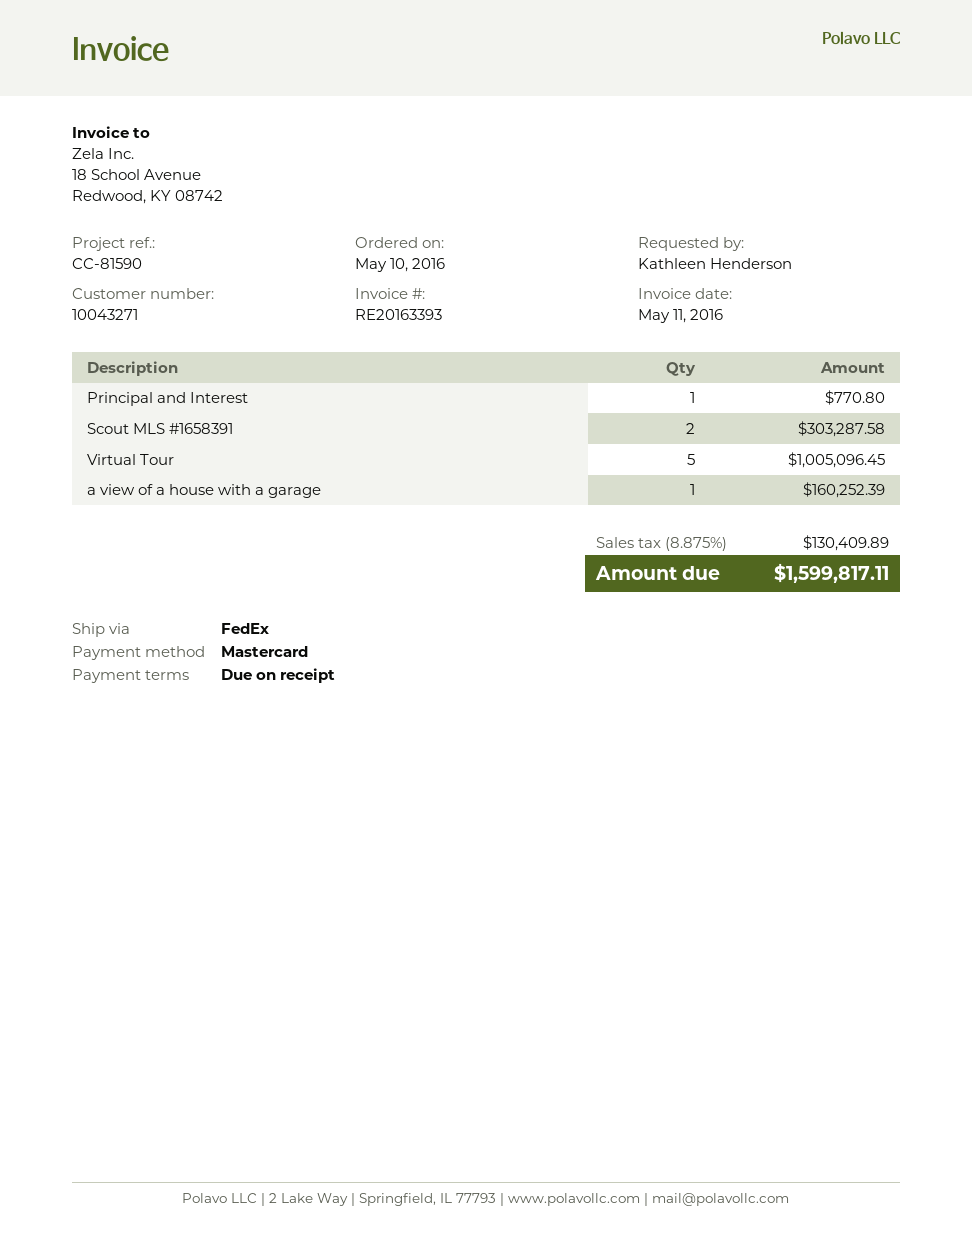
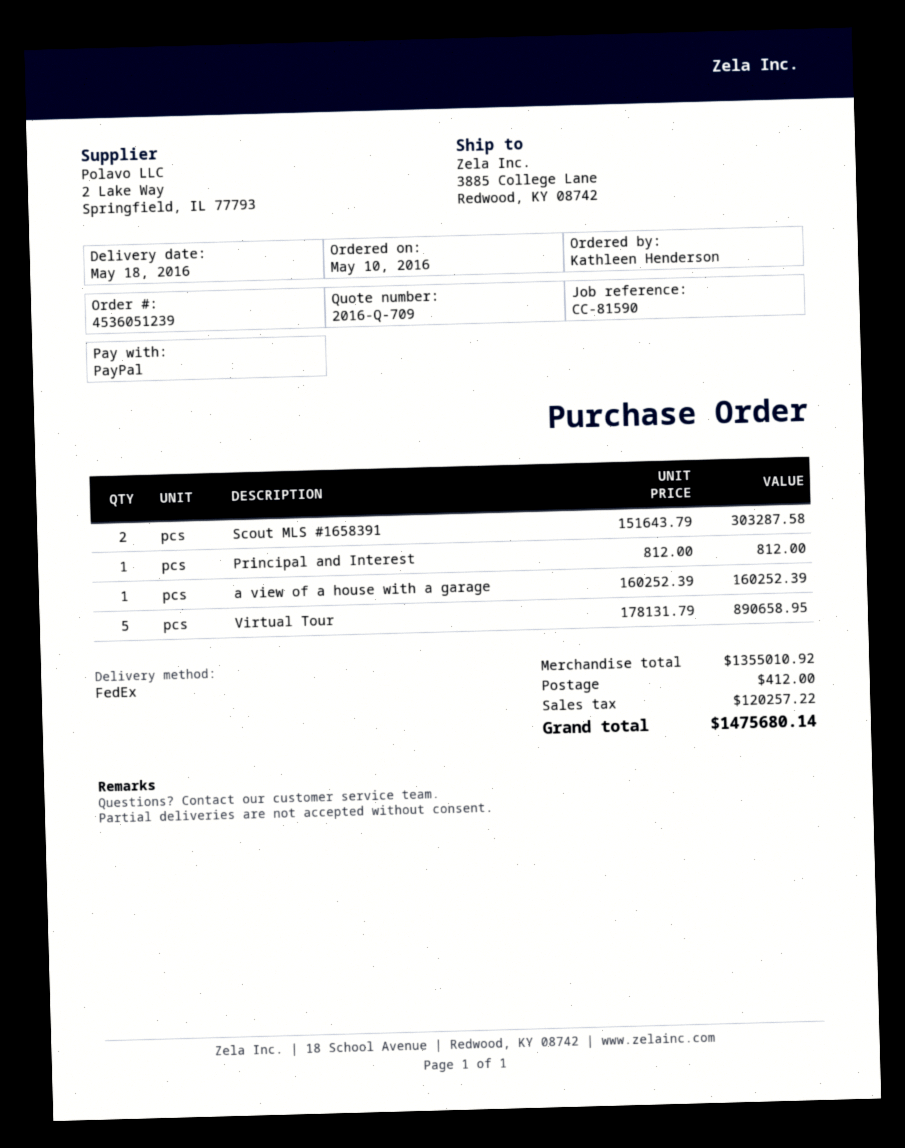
payment method: Mastercard -> PayPal
Principal and Interest: 1 for 770.80 -> 1 for 812.00
Virtual Tour: 5 for 1005096.45 -> 5 for 890658.95
shipping: none -> 412.00
tax: 130409.89 -> 120257.22
total: 1599817.11 -> 1475680.14

